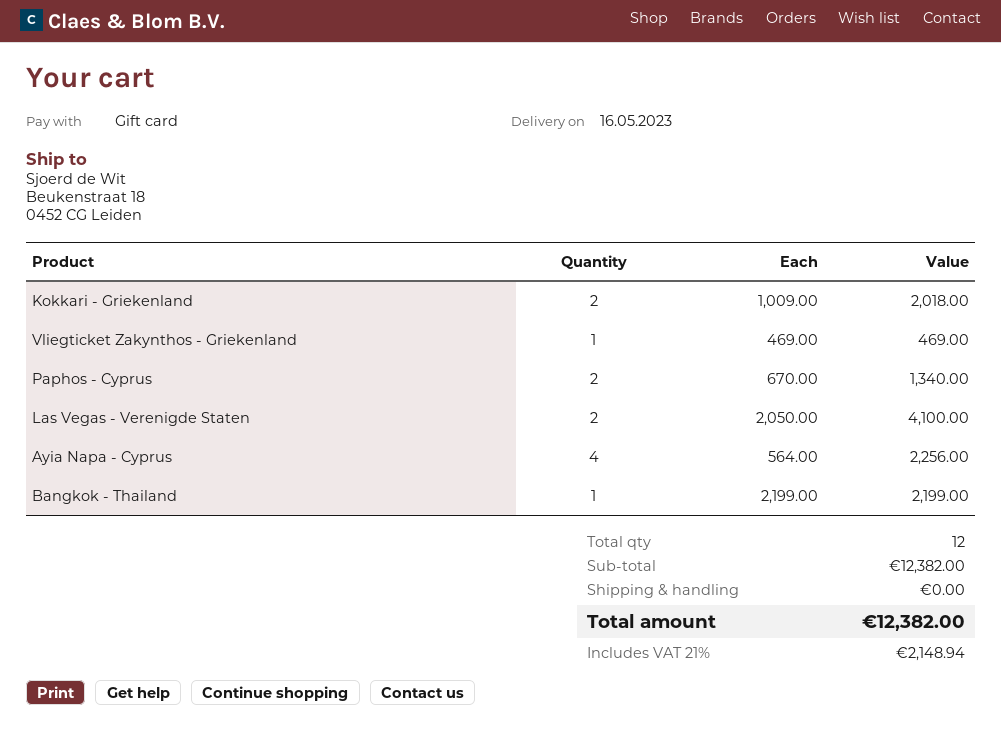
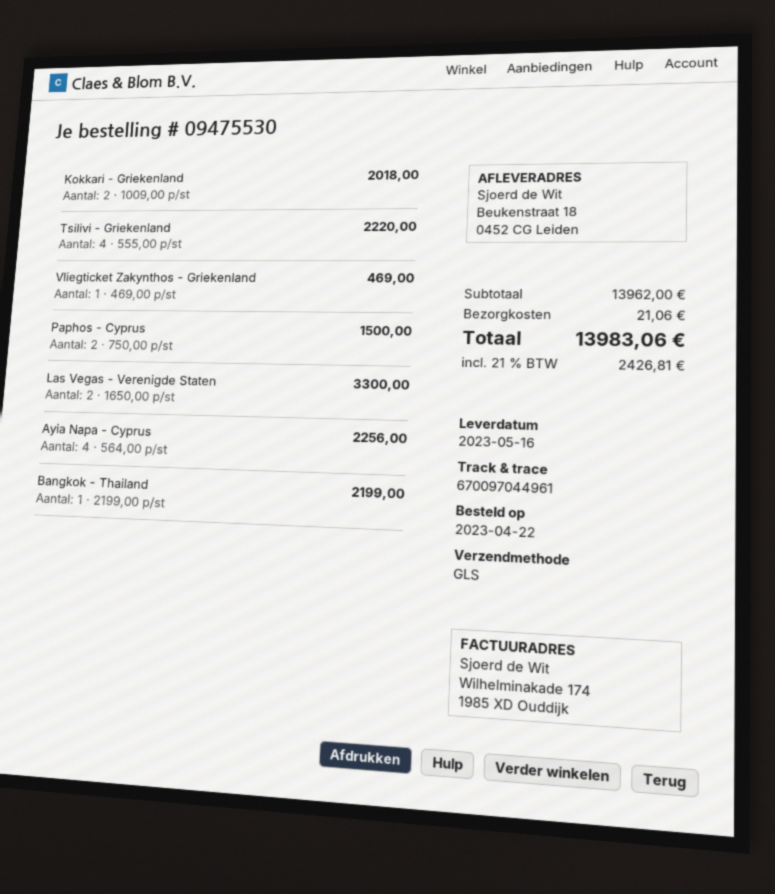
Paphos - Cyprus: 2 x 670.00 = 1340.00 -> 2 x 750.00 = 1500.00
Las Vegas - Verenigde Staten: 2 x 2050.00 = 4100.00 -> 2 x 1650.00 = 3300.00
Tsilivi - Griekenland: none -> 4 x 555.00 = 2220.00
subtotal: 12382.00 -> 13962.00
shipping: 0.00 -> 21.06
tax: 21% = 2148.94 -> 21% = 2426.81
total: 12382.00 -> 13983.06

